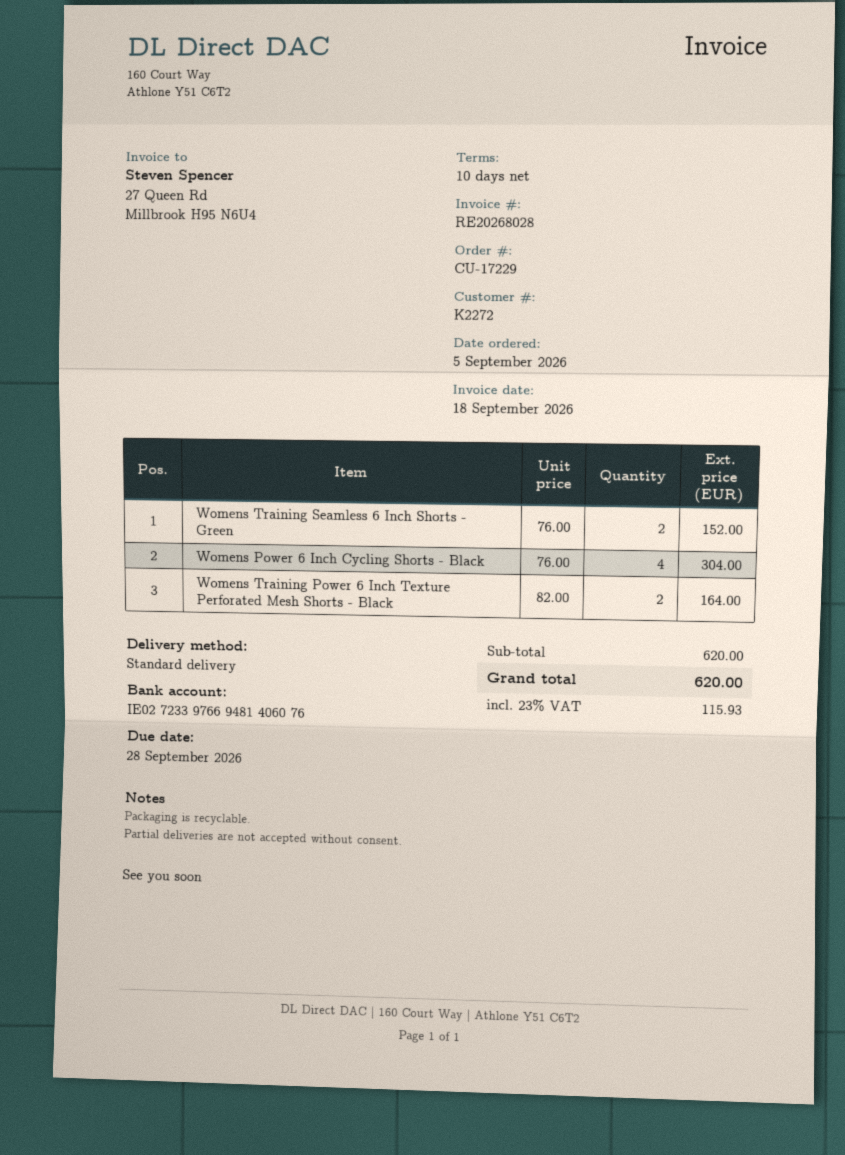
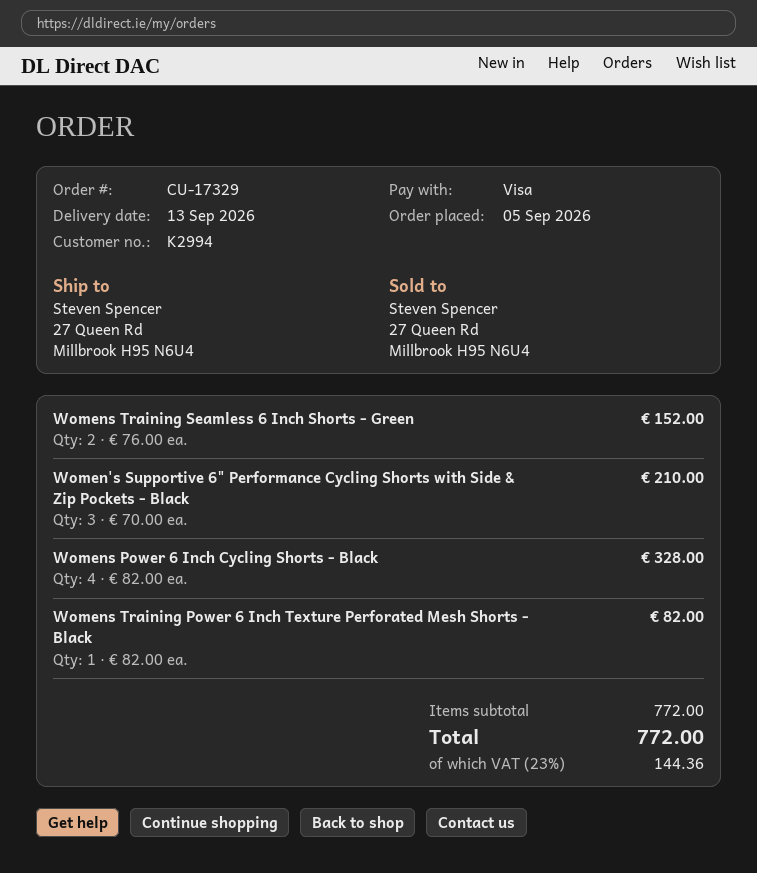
order number: CU-17229 -> CU-17329
customer number: K2272 -> K2994
Womens Power 6 Inch Cycling Shorts - Black: 4 x 76.00 = 304.00 -> 4 x 82.00 = 328.00
Womens Training Power 6 Inch Texture Perforated Mesh Shorts - Black: 2 x 82.00 = 164.00 -> 1 x 82.00 = 82.00
Women's Supportive 6" Performance Cycling Shorts with Side & Zip Pockets - Black: none -> 3 x 70.00 = 210.00
subtotal: 620.00 -> 772.00
tax: 23% = 115.93 -> 23% = 144.36
total: 620.00 -> 772.00

